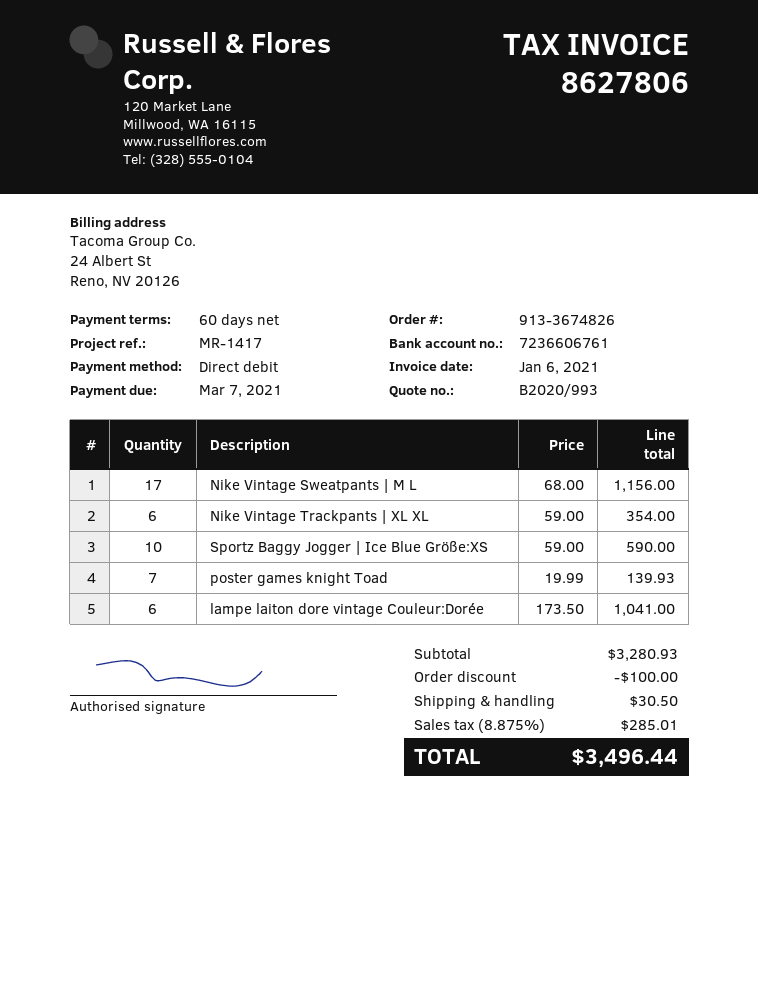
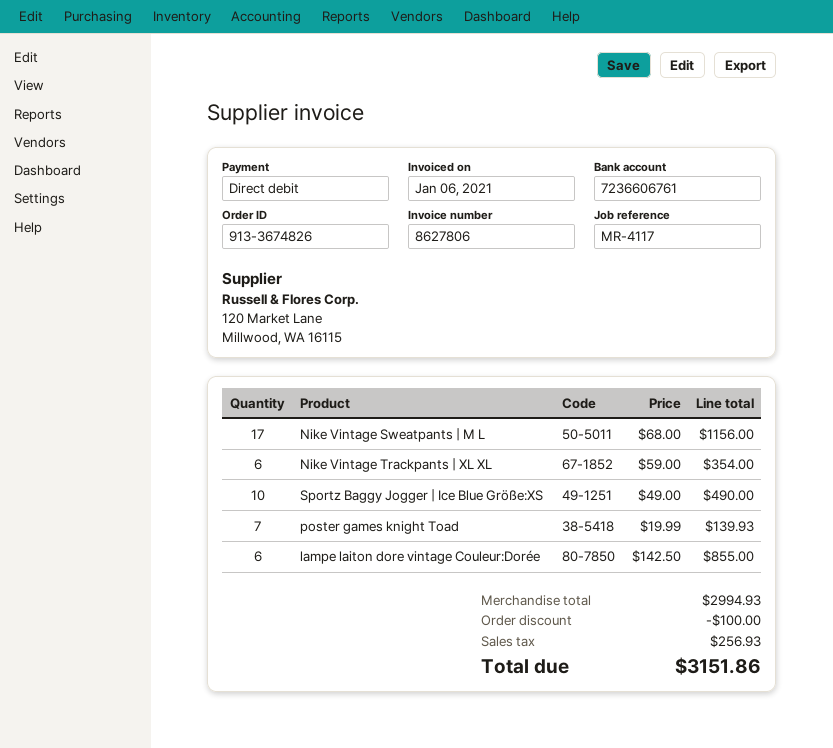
reference: MR-1417 -> MR-4117
Sportz Baggy Jogger | Ice Blue Größe:XS: 10 x 59.00 = 590.00 -> 10 x 49.00 = 490.00
lampe laiton dore vintage Couleur:Dorée: 6 x 173.50 = 1041.00 -> 6 x 142.50 = 855.00
subtotal: 3280.93 -> 2994.93
shipping: 30.50 -> none
tax: 285.01 -> 256.93
total: 3496.44 -> 3151.86

